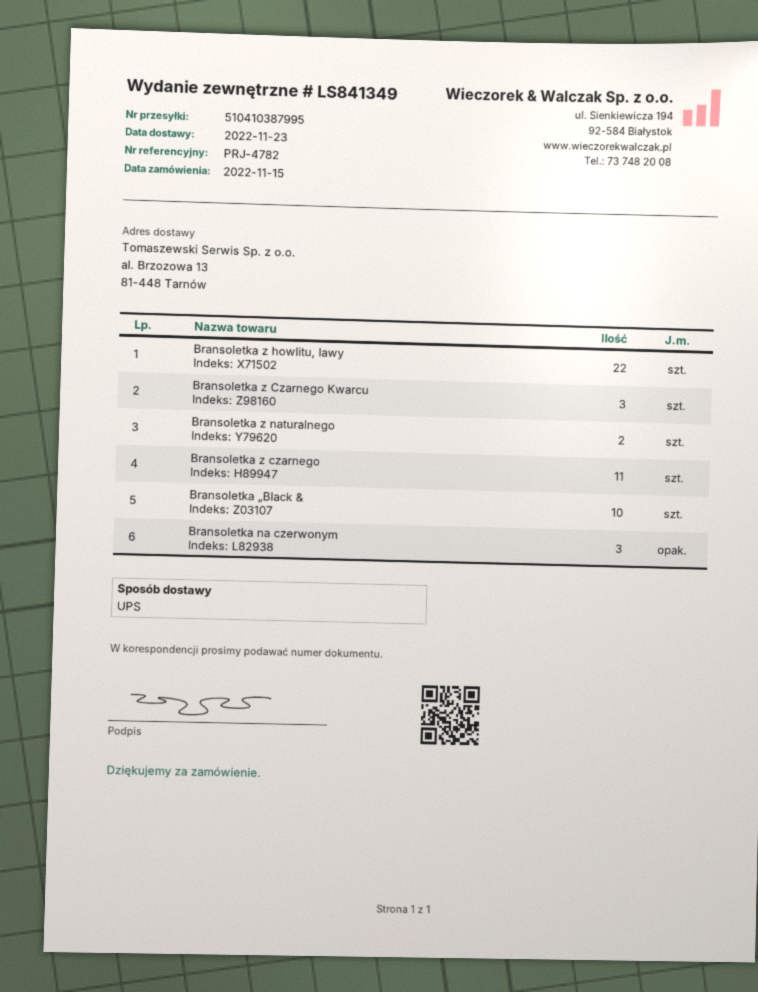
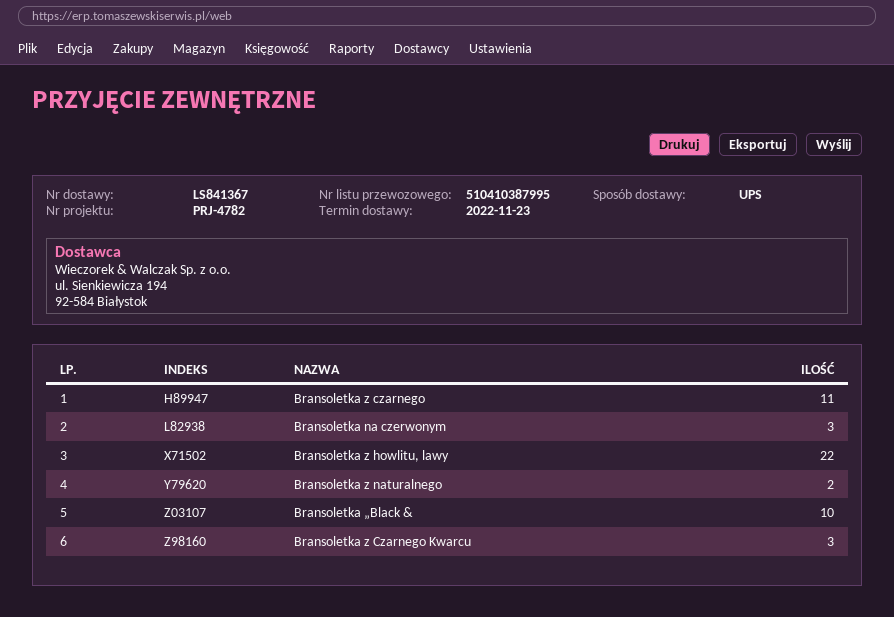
delivery note number: LS841349 -> LS841367

